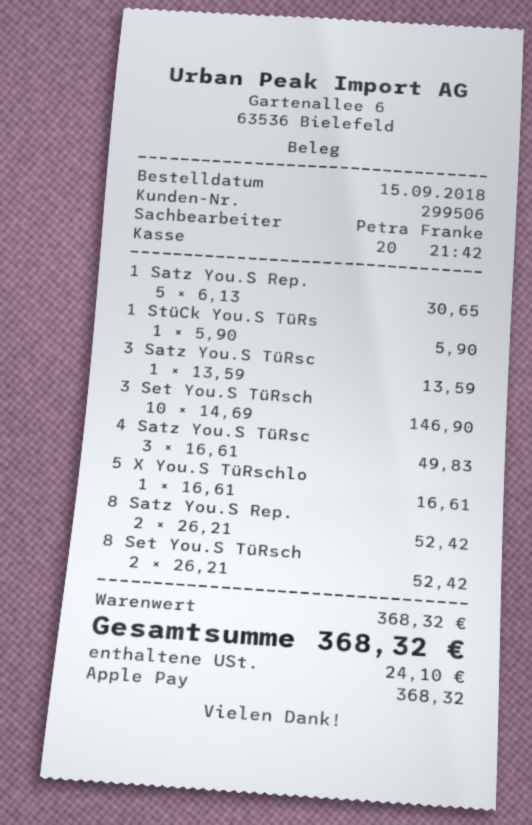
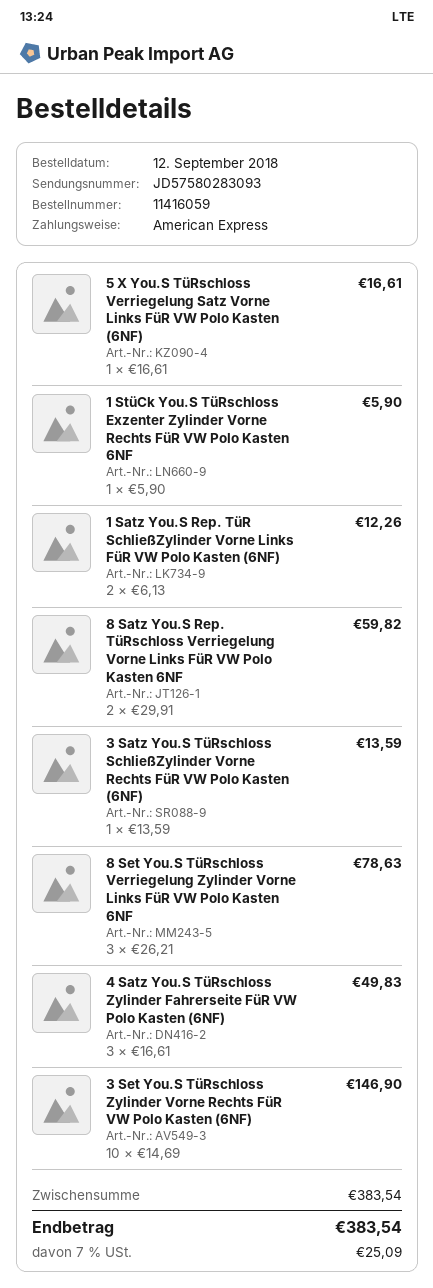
order date: 2018-09-15 -> 2018-09-12
payment method: Apple Pay -> American Express
1 Satz You.S Rep.: 5 x 6.13 = 30.65 -> 2 x 6.13 = 12.26
8 Satz You.S Rep.: 2 x 26.21 = 52.42 -> 2 x 29.91 = 59.82
8 Set You.S TüRsch: 2 x 26.21 = 52.42 -> 3 x 26.21 = 78.63
subtotal: 368.32 -> 383.54
tax: 24.10 -> 25.09
total: 368.32 -> 383.54

